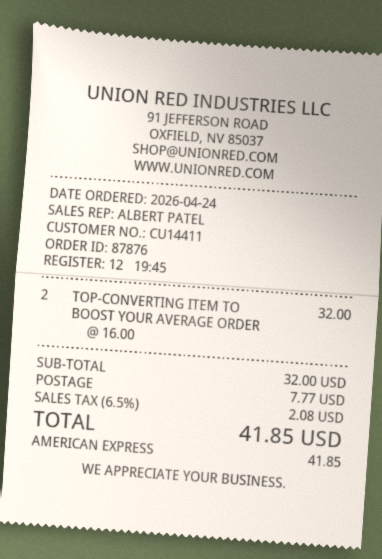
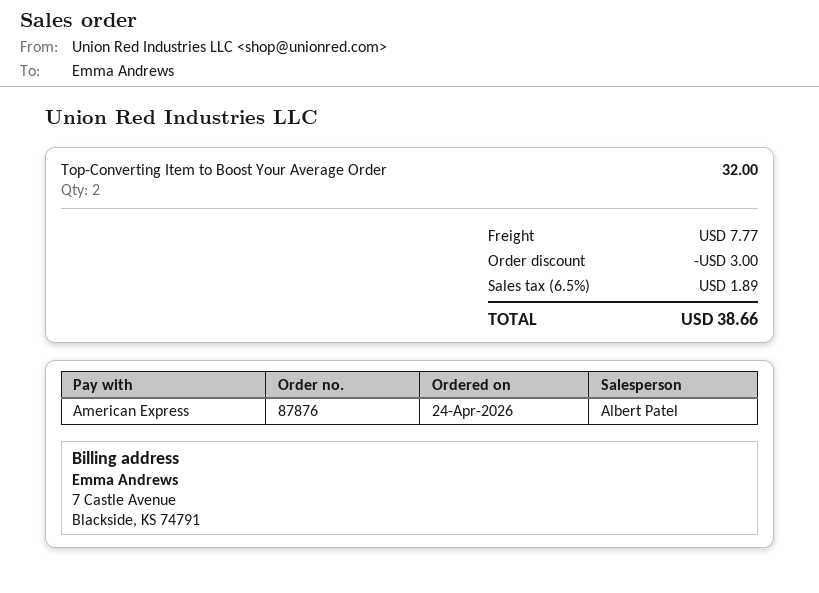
discount: none -> 3.00
tax: 6.5% = 2.08 -> 6.5% = 1.89
total: 41.85 -> 38.66

